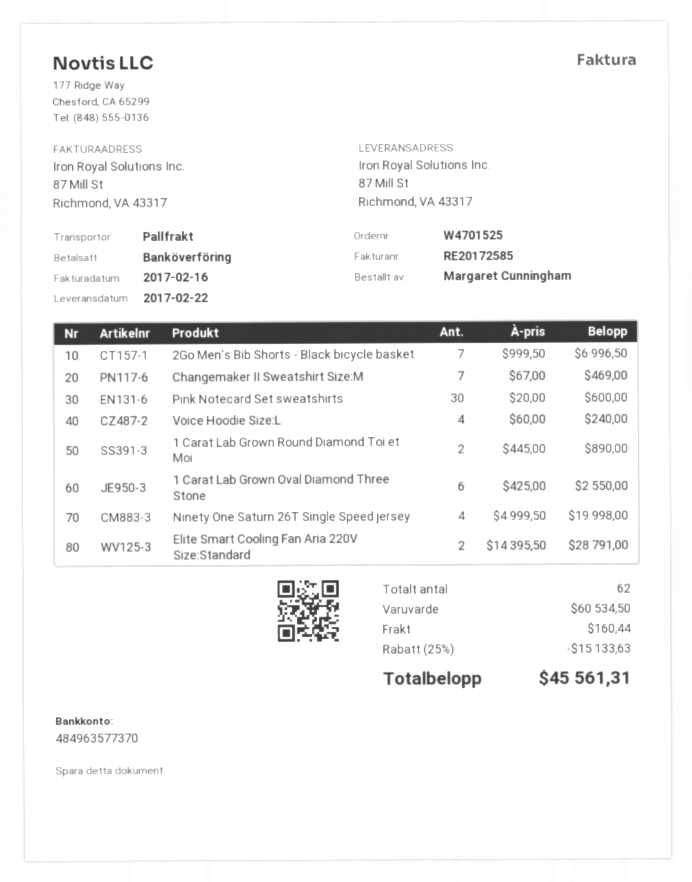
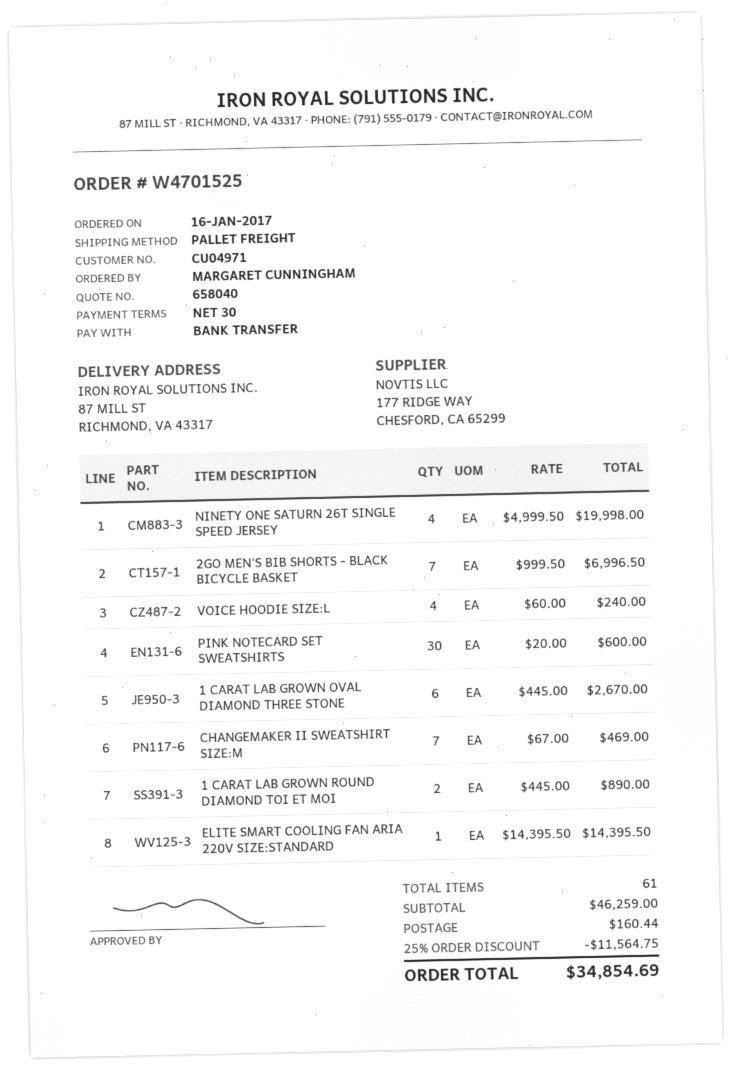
1 Carat Lab Grown Oval Diamond Three Stone: 6 x 425.00 = 2550.00 -> 6 x 445.00 = 2670.00
Elite Smart Cooling Fan Aria 220V Size:Standard: 2 x 14395.50 = 28791.00 -> 1 x 14395.50 = 14395.50
total quantity: 62 -> 61
subtotal: 60534.50 -> 46259.00
discount: 25% = 15133.63 -> 25% = 11564.75
total: 45561.31 -> 34854.69

